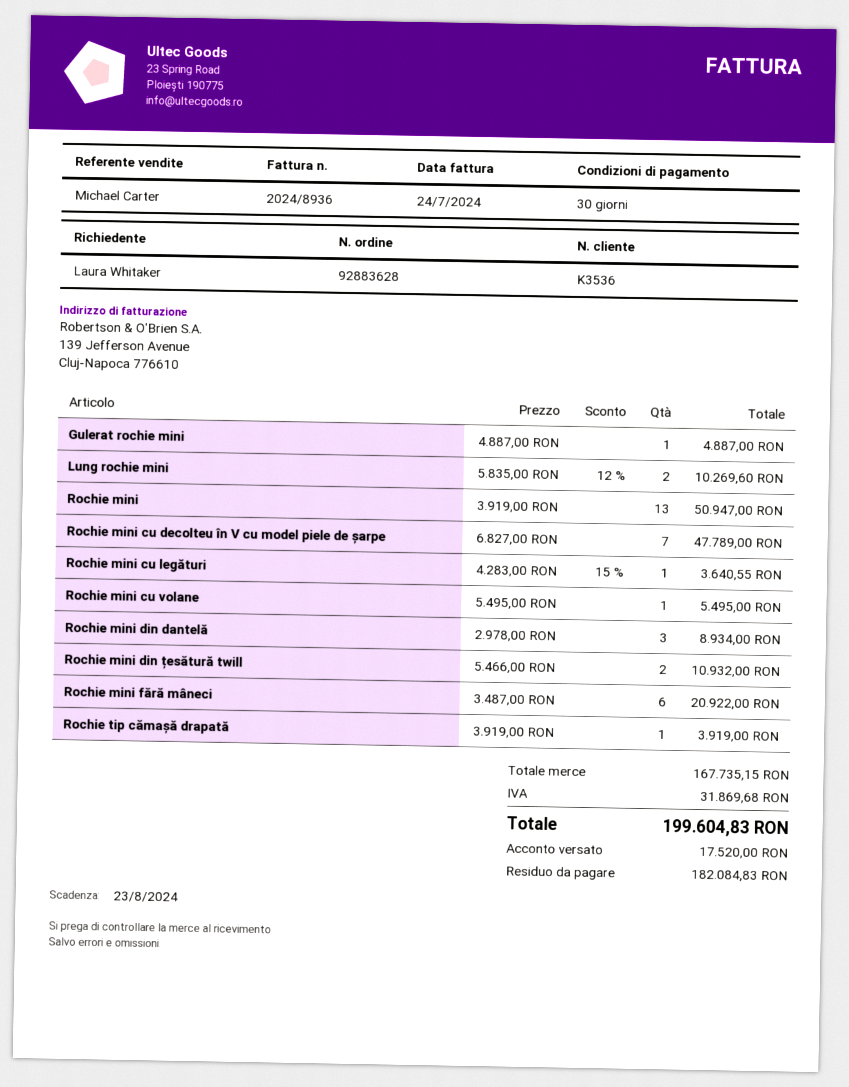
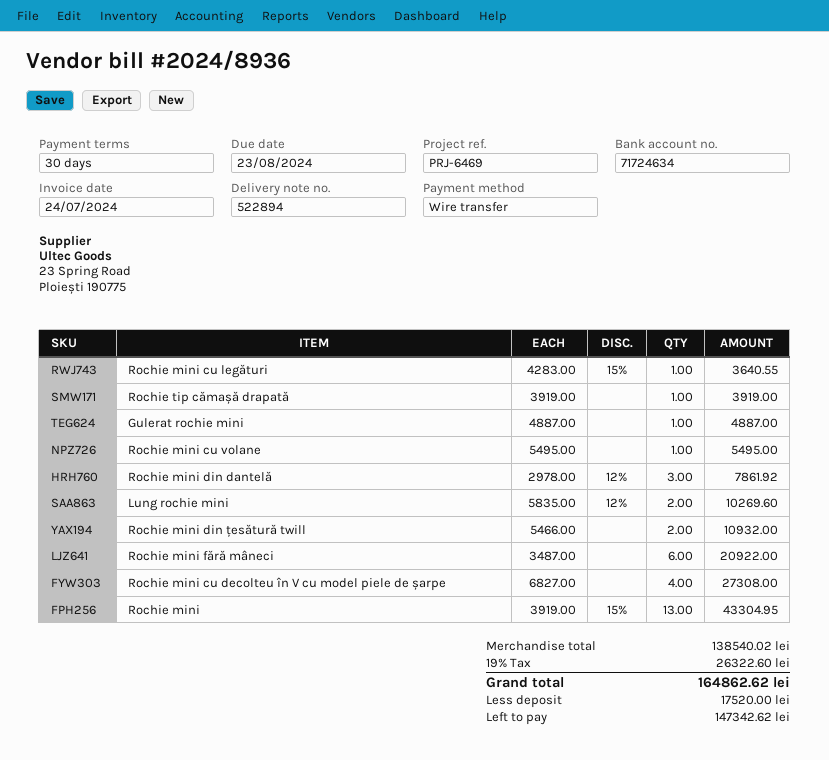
Rochie mini: 13 x 3919.00 = 50947.00 -> 13 x 3919.00 - 15% = 43304.95
Rochie mini cu decolteu în V cu model piele de șarpe: 7 x 6827.00 = 47789.00 -> 4 x 6827.00 = 27308.00
Rochie mini din dantelă: 3 x 2978.00 = 8934.00 -> 3 x 2978.00 - 12% = 7861.92
subtotal: 167735.15 -> 138540.02
tax: 31869.68 -> 26322.60
total: 199604.83 -> 164862.62
balance: 182084.83 -> 147342.62

